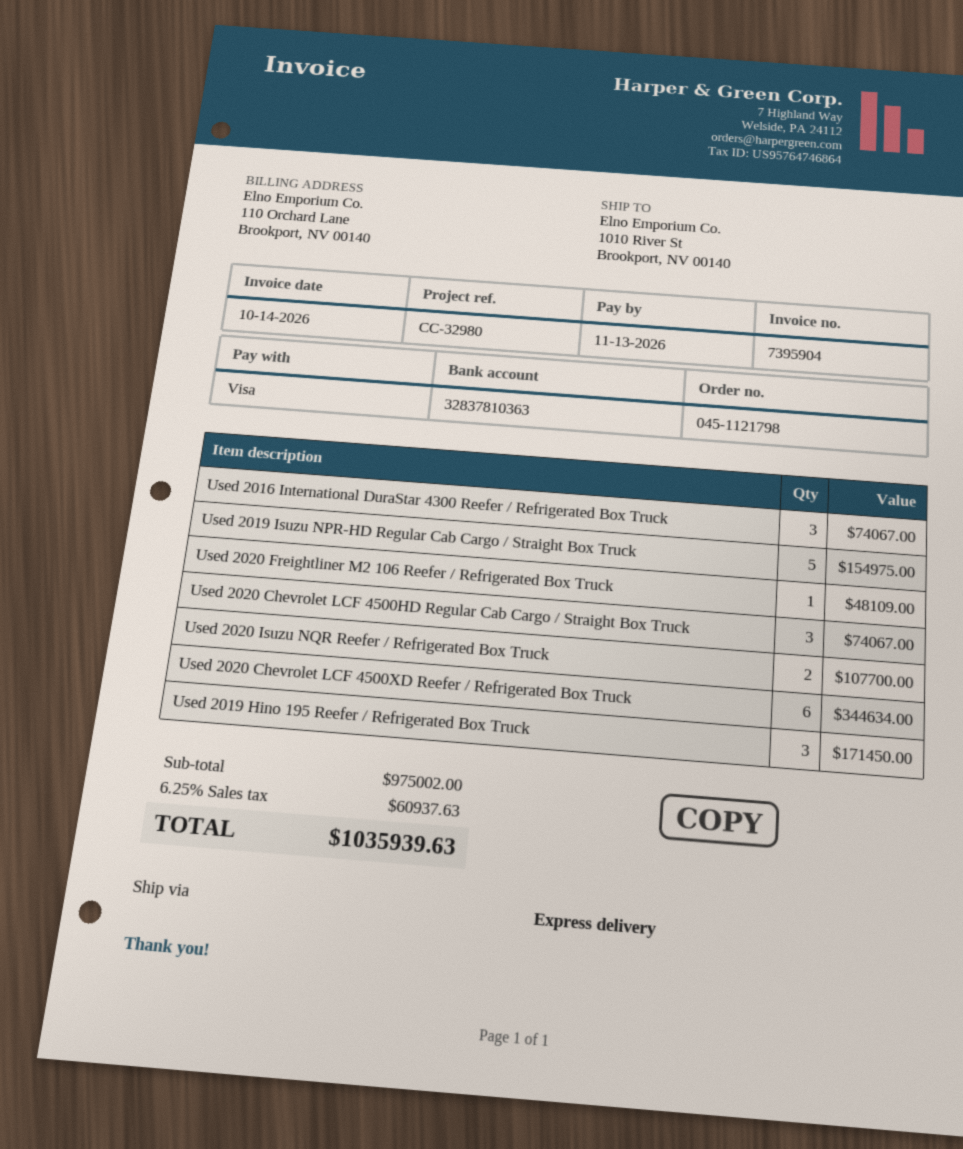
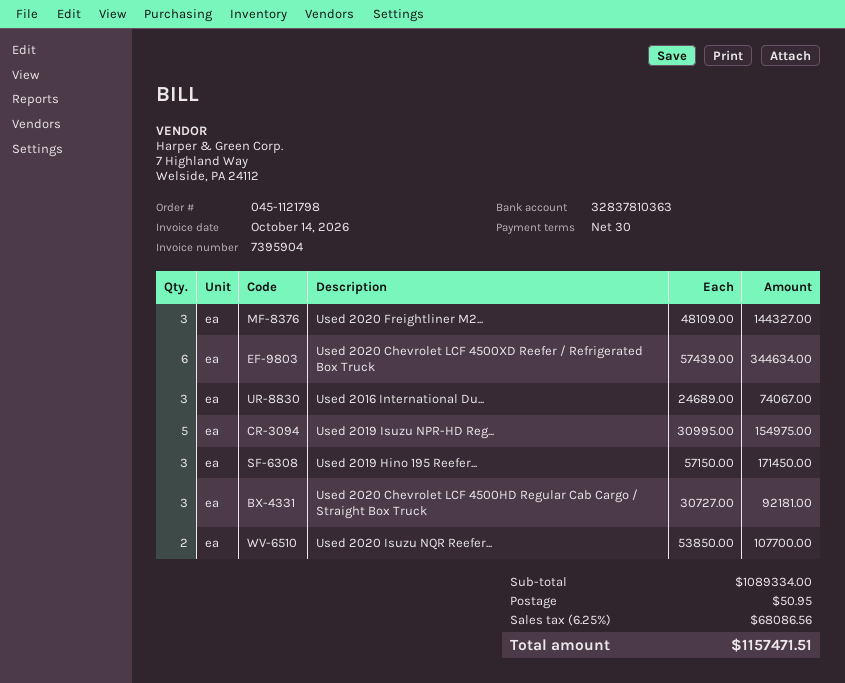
Used 2020 Freightliner M2 106 Reefer / Refrigerated Box Truck: 1 for 48109.00 -> 3 for 144327.00
Used 2020 Chevrolet LCF 4500HD Regular Cab Cargo / Straight Box Truck: 3 for 74067.00 -> 3 for 92181.00
subtotal: 975002.00 -> 1089334.00
shipping: none -> 50.95
tax: 6.25% = 60937.63 -> 6.25% = 68086.56
total: 1035939.63 -> 1157471.51

